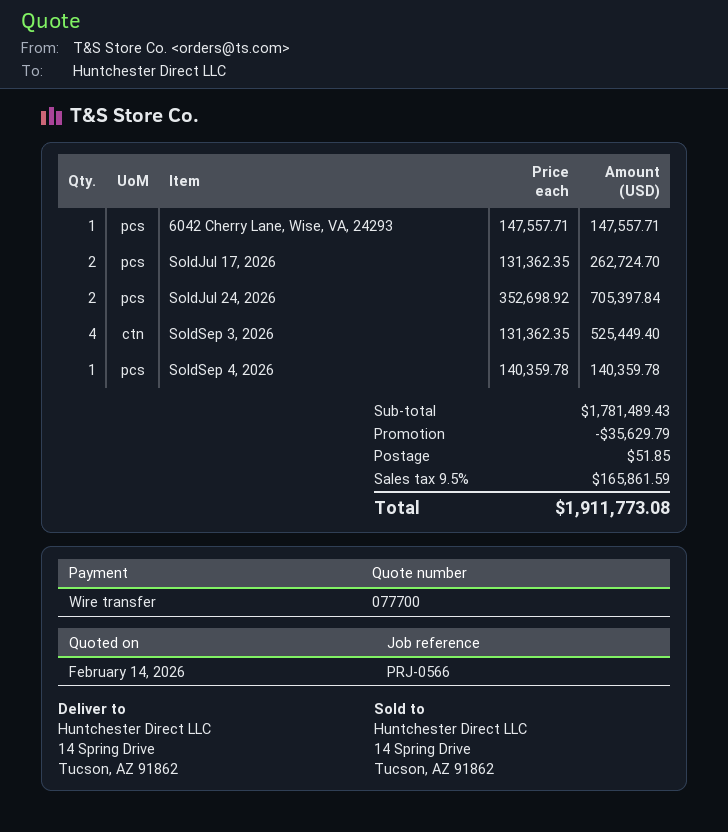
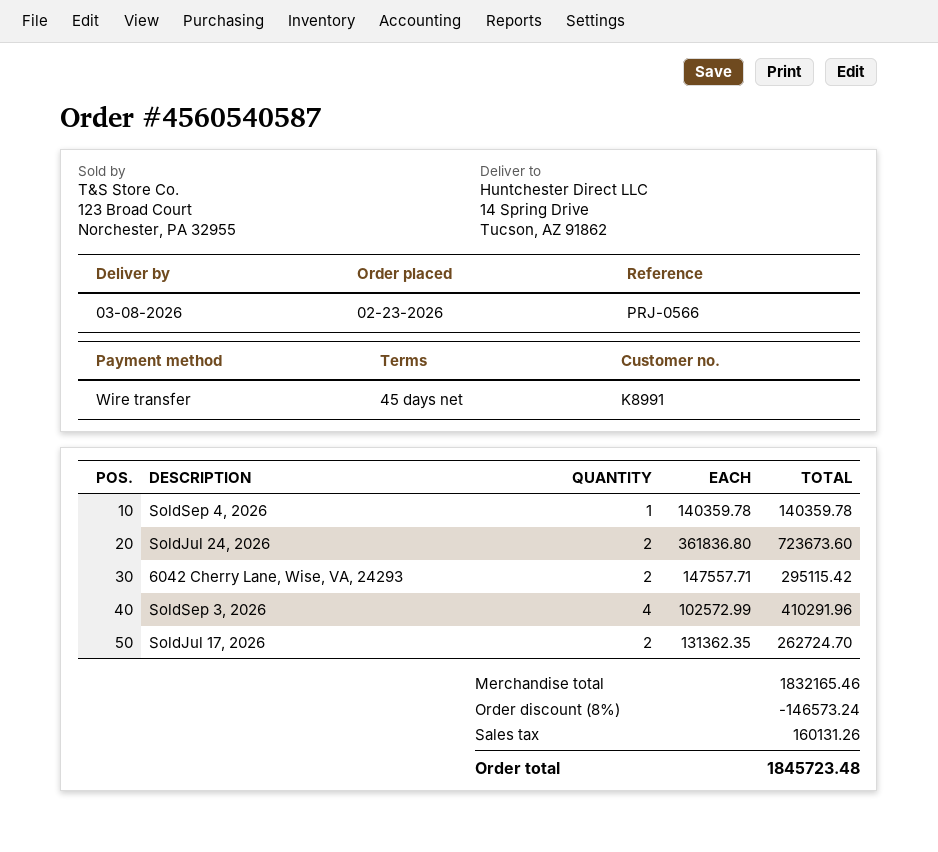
6042 Cherry Lane, Wise, VA, 24293: 1 x 147557.71 = 147557.71 -> 2 x 147557.71 = 295115.42
SoldJul 24, 2026: 2 x 352698.92 = 705397.84 -> 2 x 361836.80 = 723673.60
SoldSep 3, 2026: 4 x 131362.35 = 525449.40 -> 4 x 102572.99 = 410291.96
subtotal: 1781489.43 -> 1832165.46
discount: 35629.79 -> 146573.24
shipping: 51.85 -> none
tax: 165861.59 -> 160131.26
total: 1911773.08 -> 1845723.48

